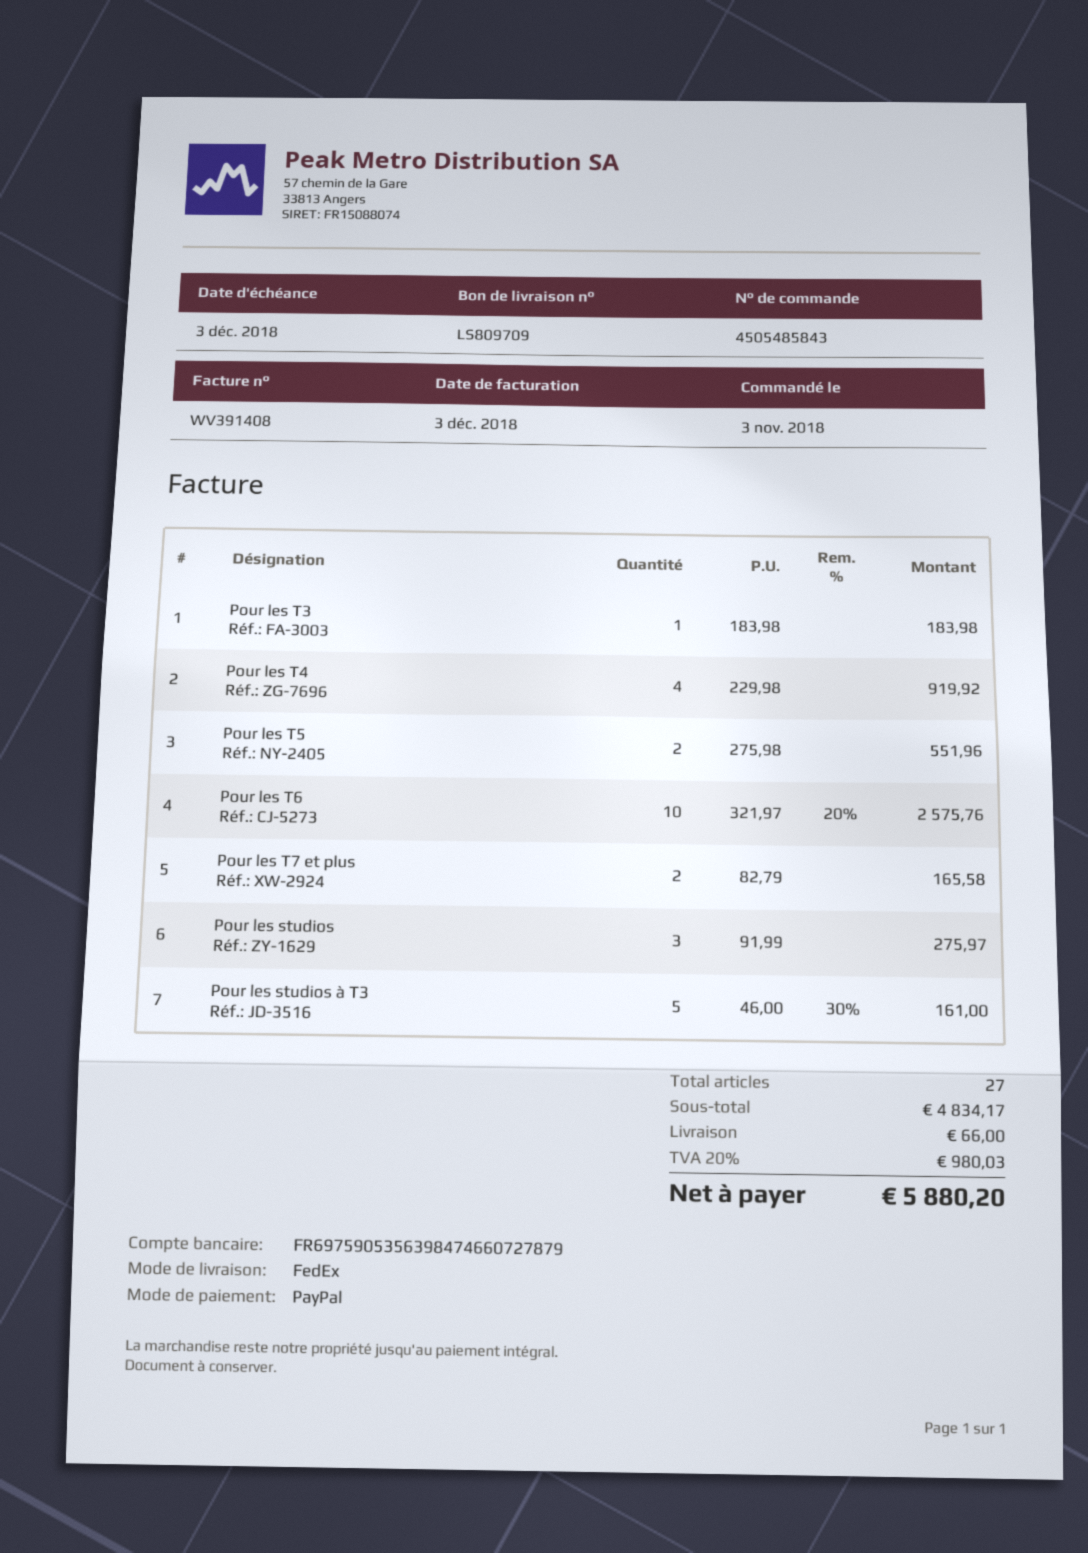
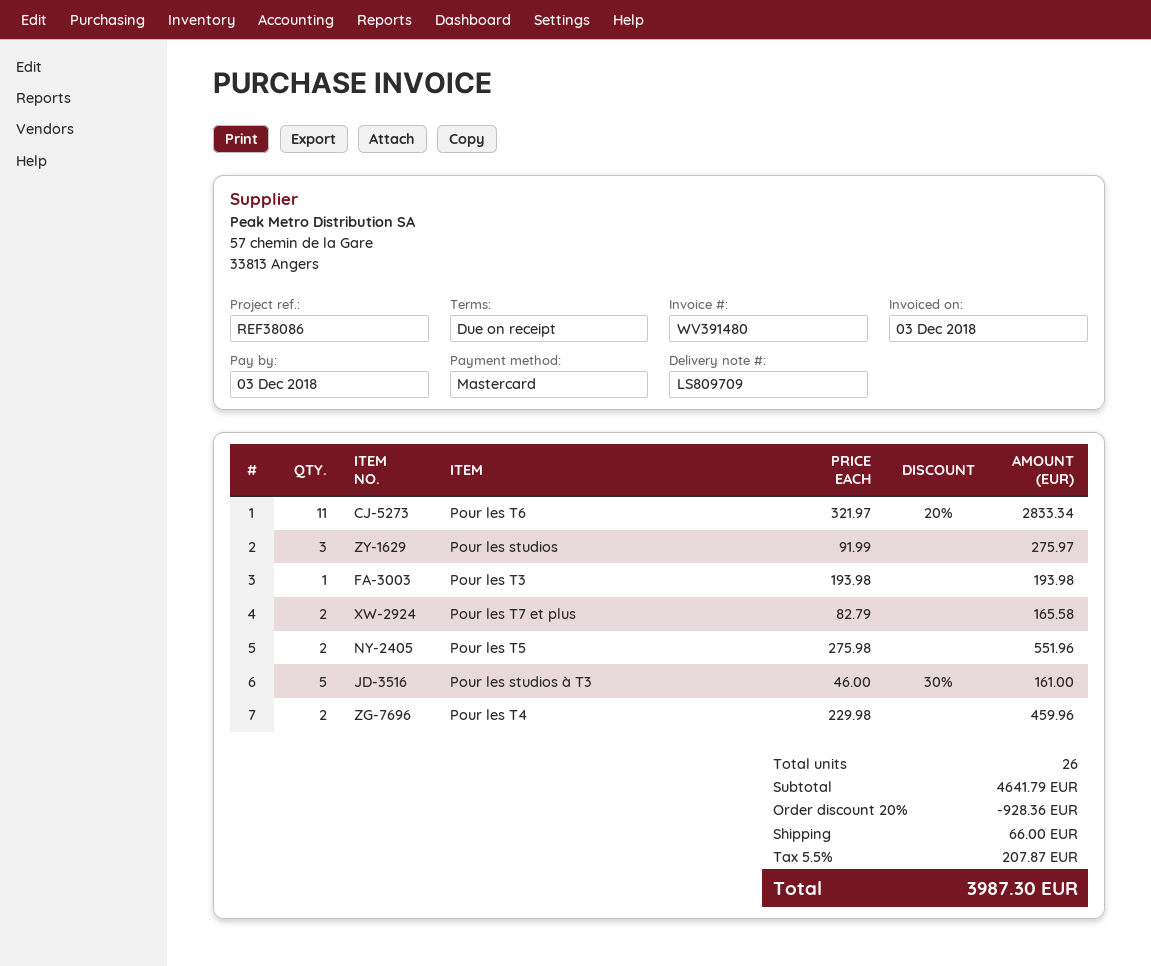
invoice number: WV391408 -> WV391480
payment method: PayPal -> Mastercard
Pour les T3: 1 x 183.98 = 183.98 -> 1 x 193.98 = 193.98
Pour les T4: 4 x 229.98 = 919.92 -> 2 x 229.98 = 459.96
Pour les T6: 10 x 321.97 - 20% = 2575.76 -> 11 x 321.97 - 20% = 2833.34
total quantity: 27 -> 26
subtotal: 4834.17 -> 4641.79
discount: none -> 20% = 928.36
tax: 20% = 980.03 -> 5.5% = 207.87
total: 5880.20 -> 3987.30

